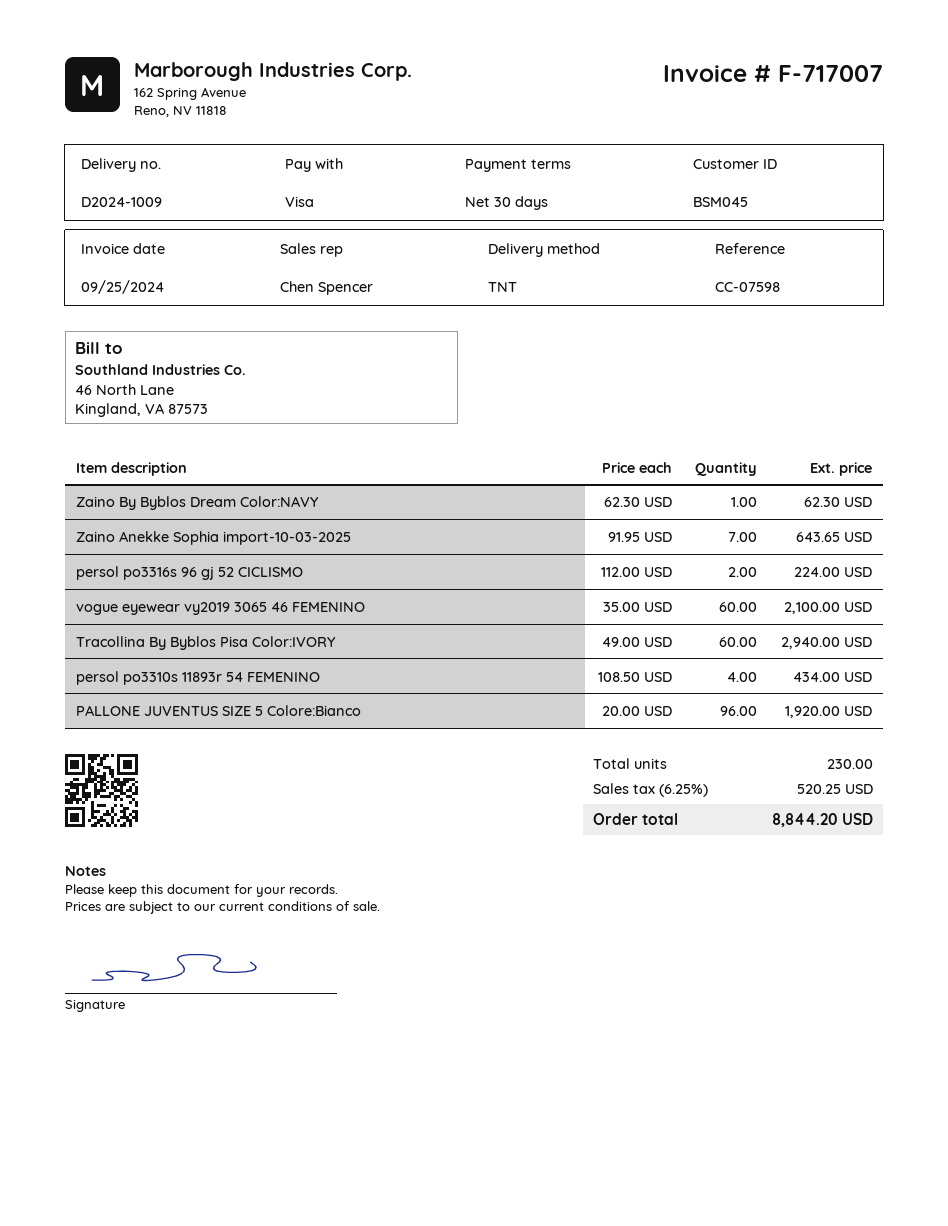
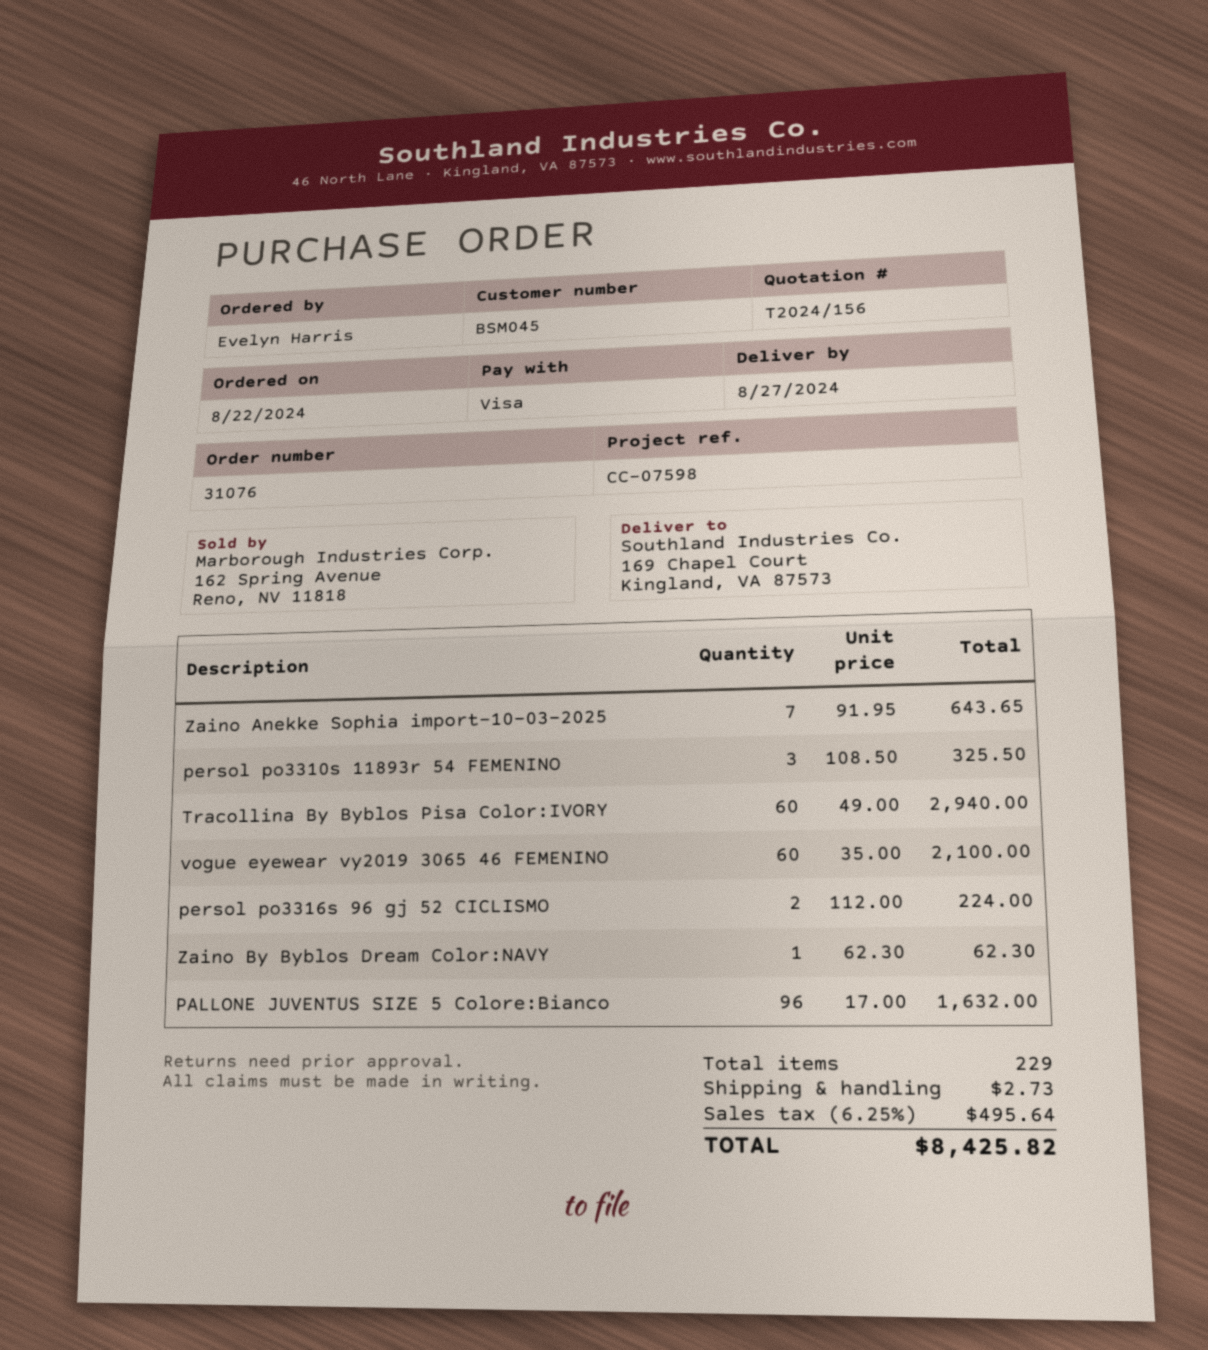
persol po3310s 11893r 54 FEMENINO: 4 x 108.50 = 434.00 -> 3 x 108.50 = 325.50
PALLONE JUVENTUS SIZE 5 Colore:Bianco: 96 x 20.00 = 1920.00 -> 96 x 17.00 = 1632.00
total quantity: 230 -> 229
shipping: none -> 2.73
tax: 6.25% = 520.25 -> 6.25% = 495.64
total: 8844.20 -> 8425.82

